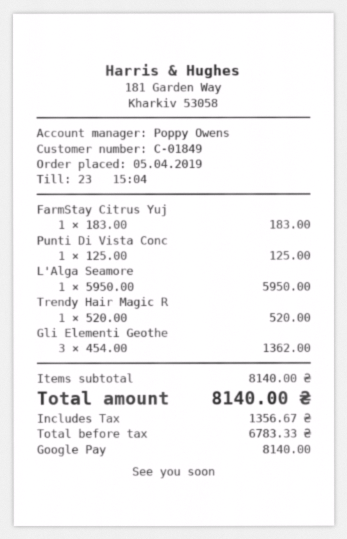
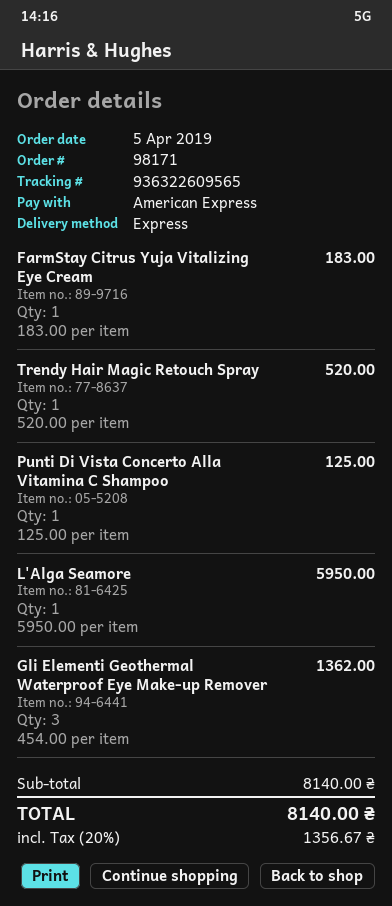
payment method: Google Pay -> American Express

